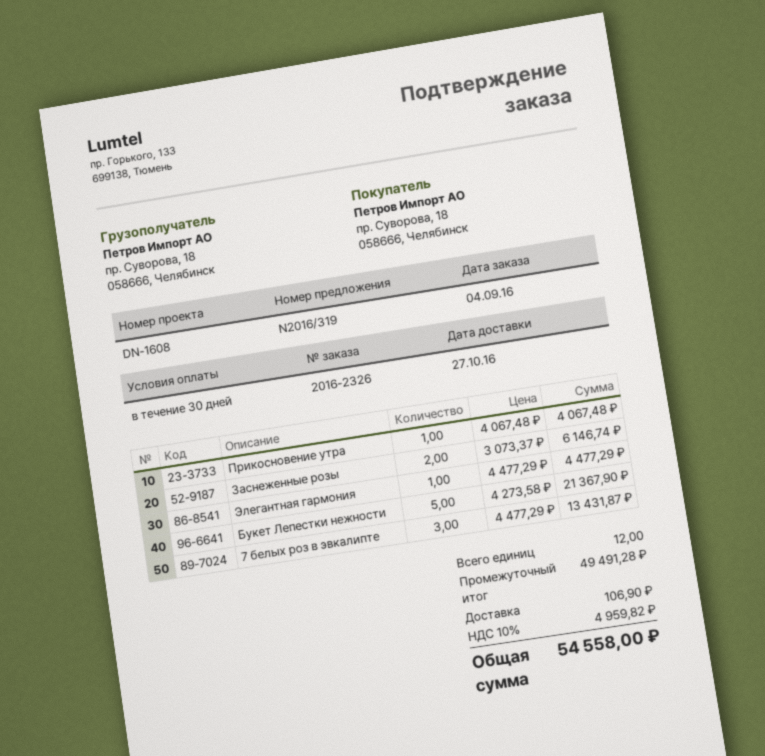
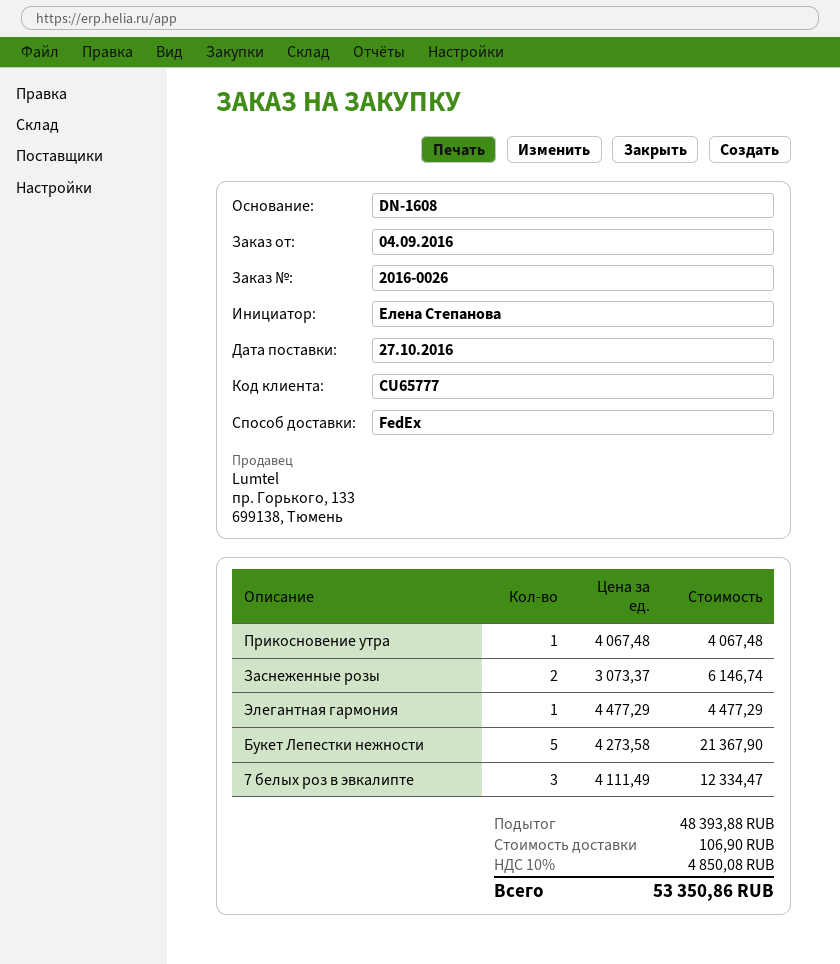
order number: 2016-2326 -> 2016-0026
7 белых роз в эвкалипте: 3 x 4477.29 = 13431.87 -> 3 x 4111.49 = 12334.47
subtotal: 49491.28 -> 48393.88
tax: 10% = 4959.82 -> 10% = 4850.08
total: 54558.00 -> 53350.86

